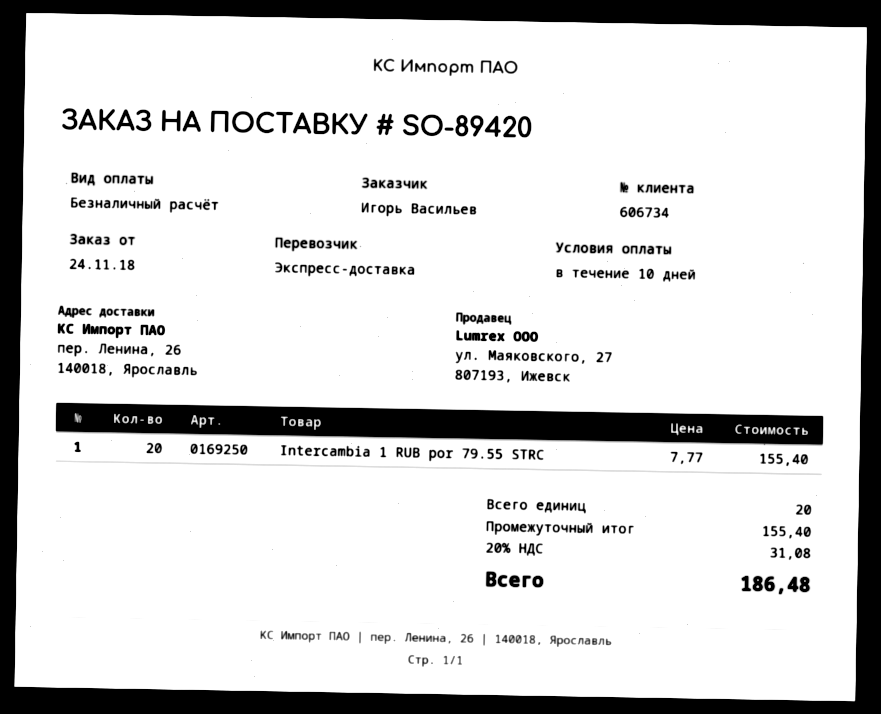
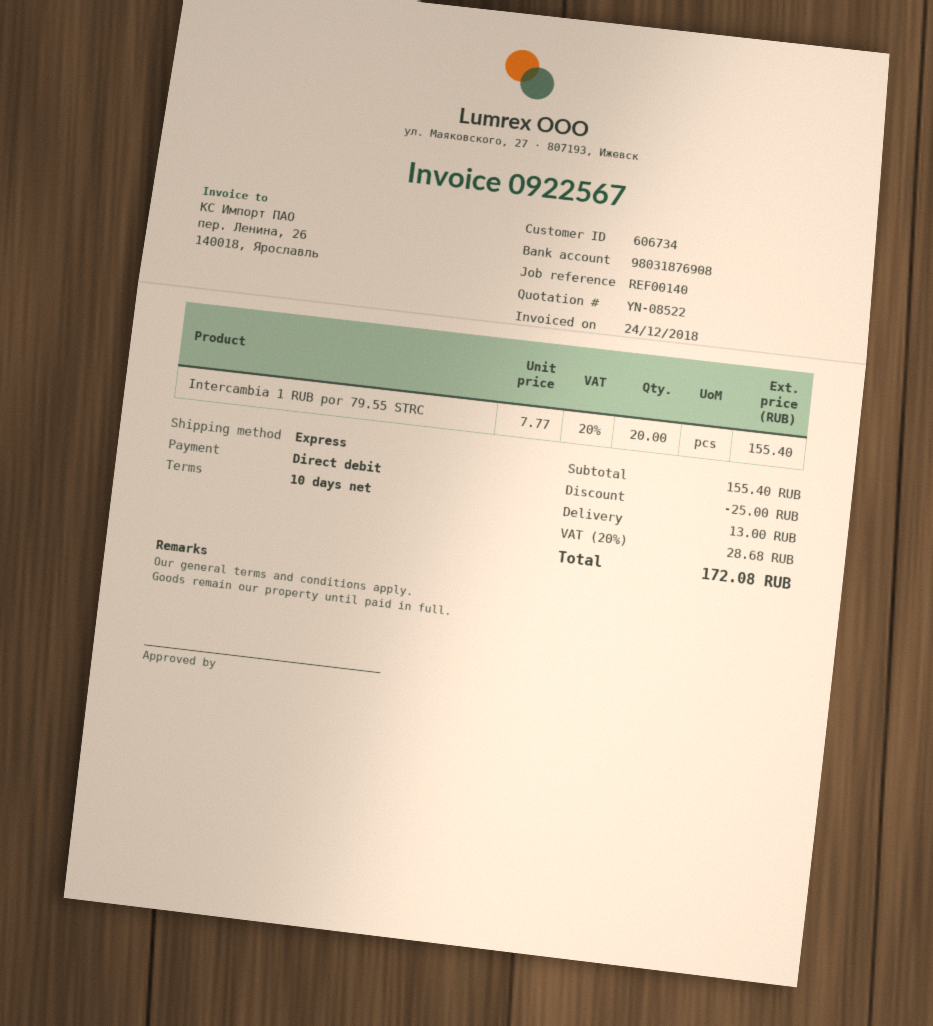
payment method: bank transfer -> direct debit
discount: none -> 25.00
shipping: none -> 13.00
tax: 20% = 31.08 -> 20% = 28.68
total: 186.48 -> 172.08

